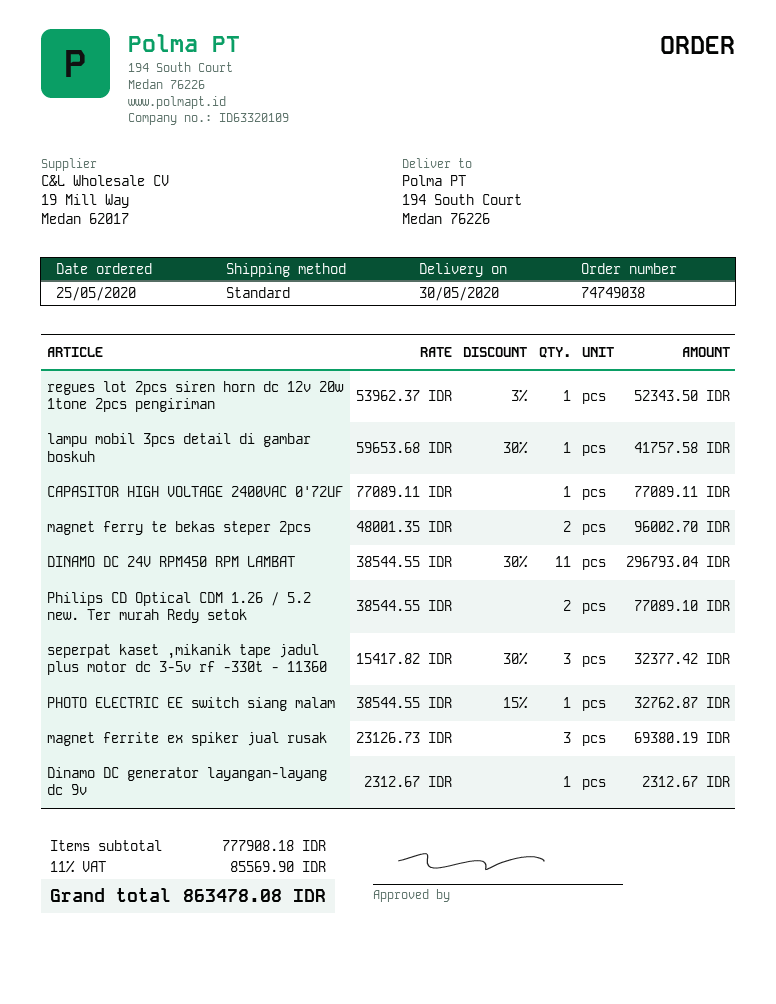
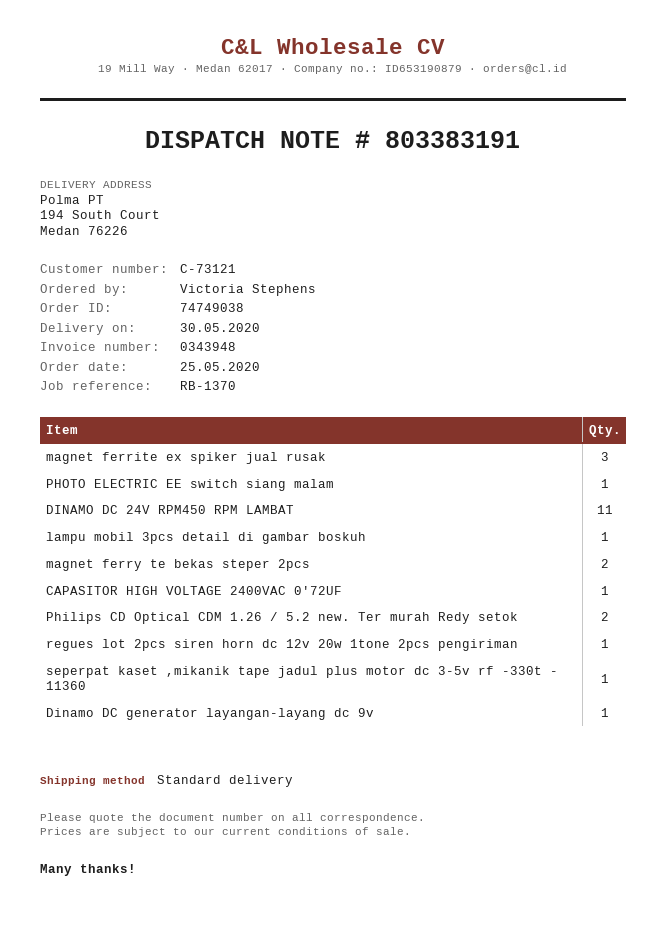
seperpat kaset ,mikanik tape jadul plus motor dc 3-5v rf -330t - 11360: 3 -> 1

